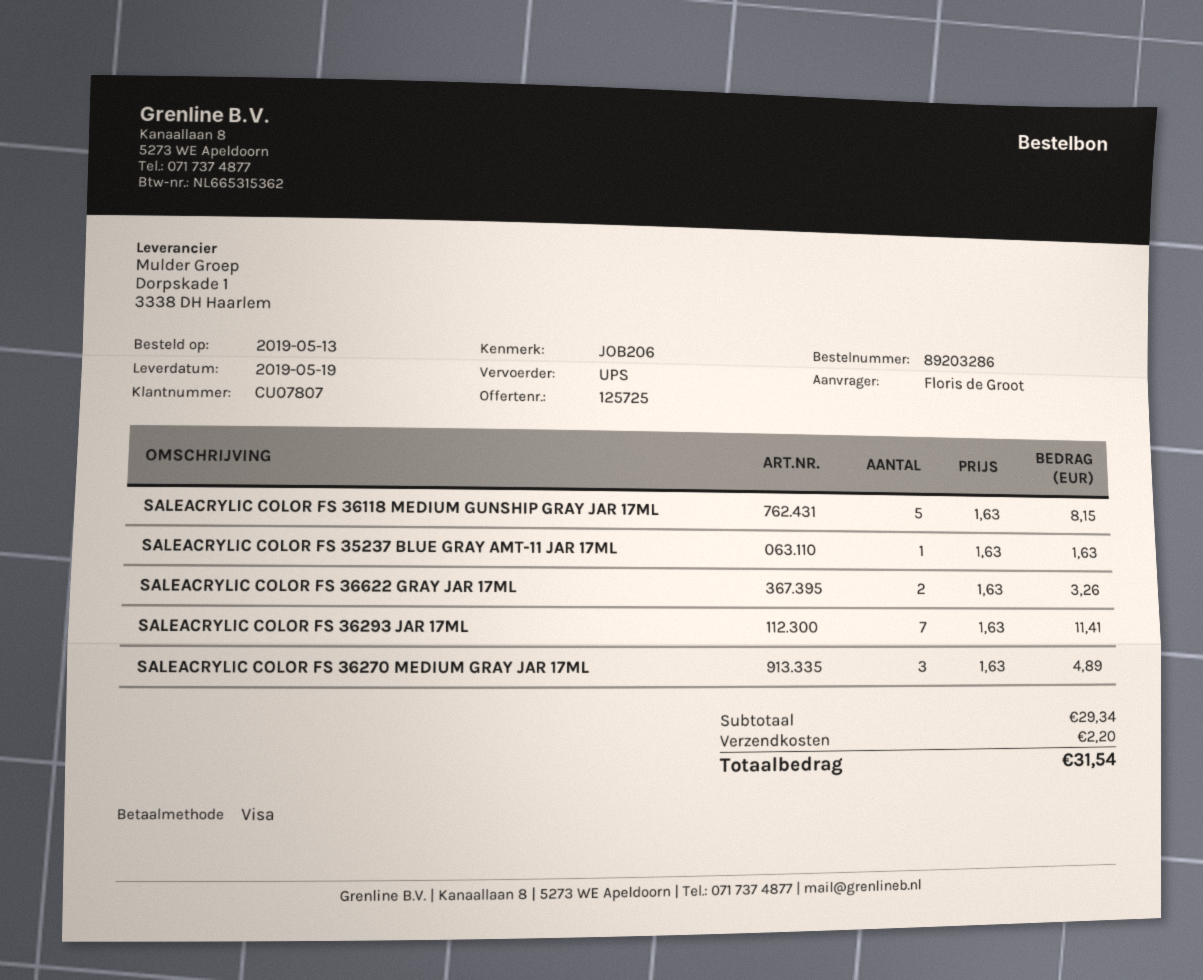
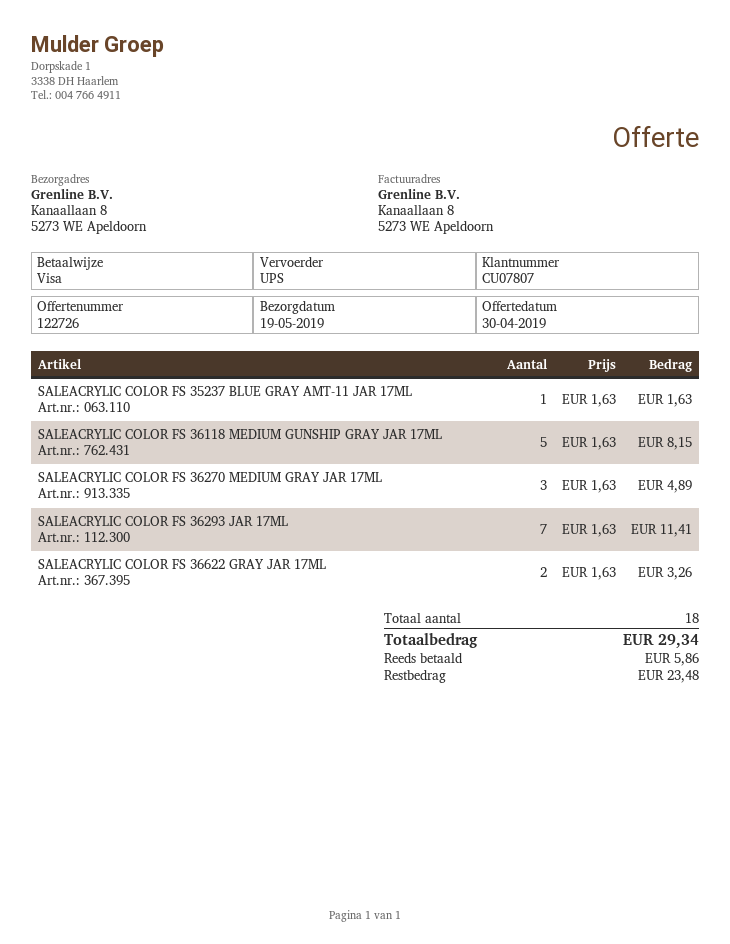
quote number: 125725 -> 122726
shipping: 2.20 -> none
total: 31.54 -> 29.34

